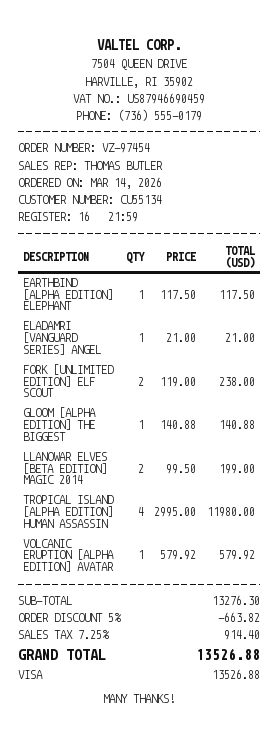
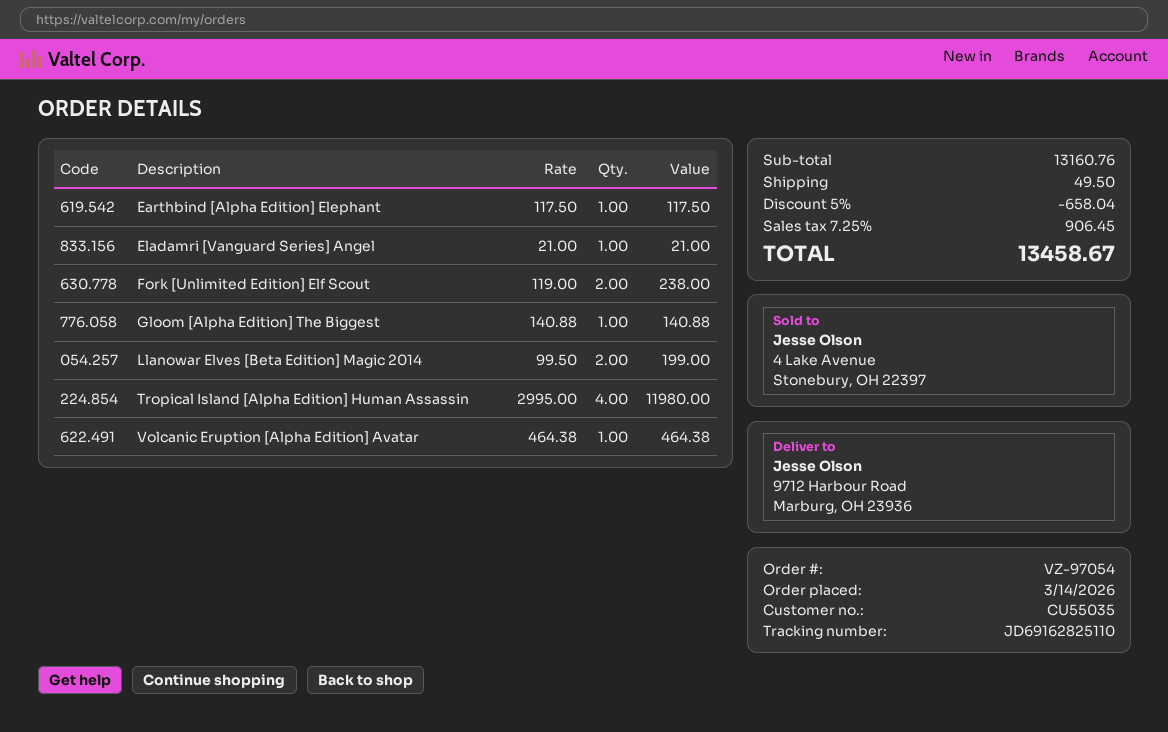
order number: VZ-97454 -> VZ-97054
customer number: CU55134 -> CU55035
VOLCANIC ERUPTION [ALPHA EDITION] AVATAR: 1 x 579.92 = 579.92 -> 1 x 464.38 = 464.38
subtotal: 13276.30 -> 13160.76
discount: 5% = 663.82 -> 5% = 658.04
shipping: none -> 49.50
tax: 7.25% = 914.40 -> 7.25% = 906.45
total: 13526.88 -> 13458.67

